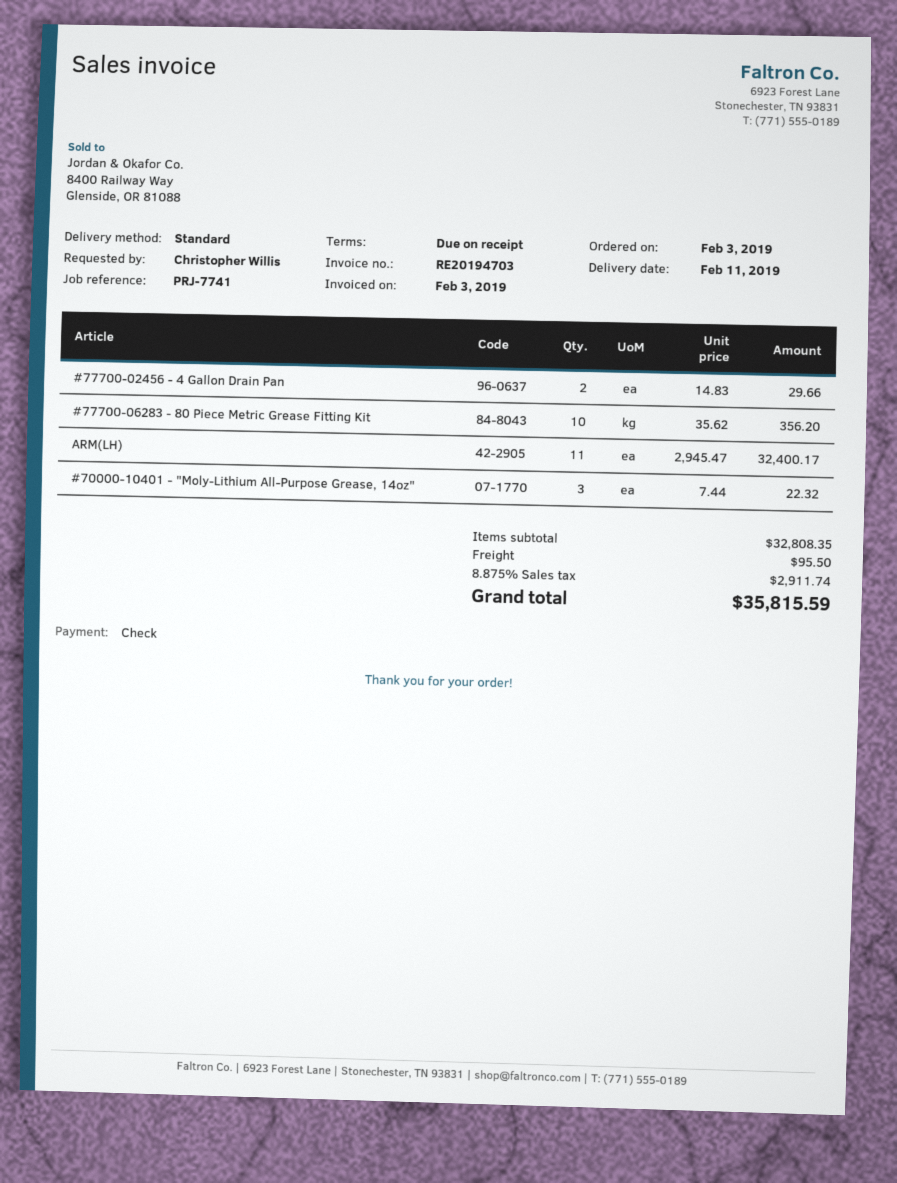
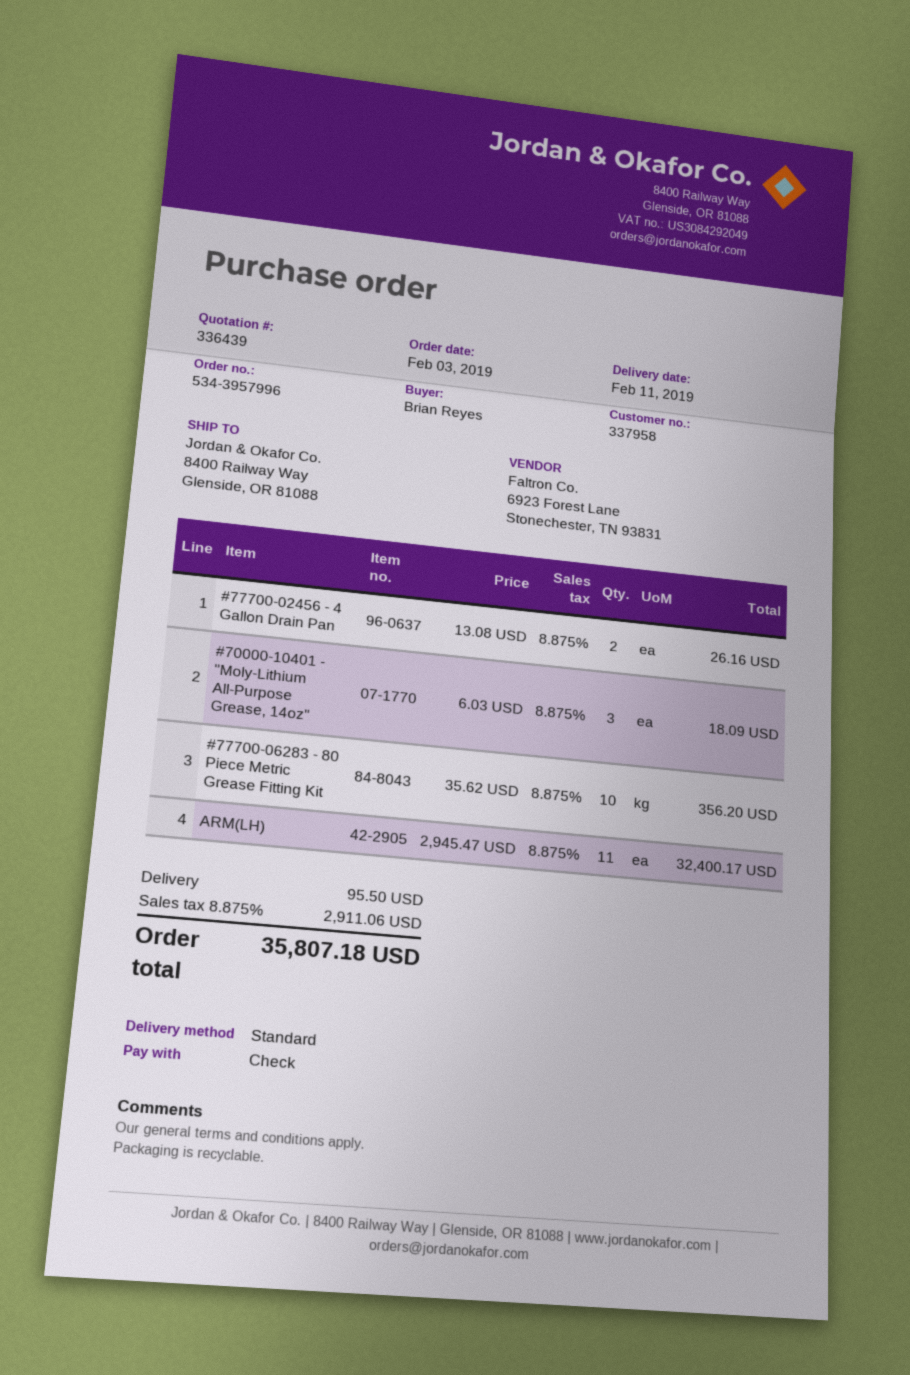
ordered by: Christopher Willis -> Brian Reyes
#77700-02456 - 4 Gallon Drain Pan: 2 x 14.83 = 29.66 -> 2 x 13.08 = 26.16
#70000-10401 - "Moly-Lithium All-Purpose Grease, 14oz": 3 x 7.44 = 22.32 -> 3 x 6.03 = 18.09
tax: 8.875% = 2911.74 -> 8.875% = 2911.06
total: 35815.59 -> 35807.18

